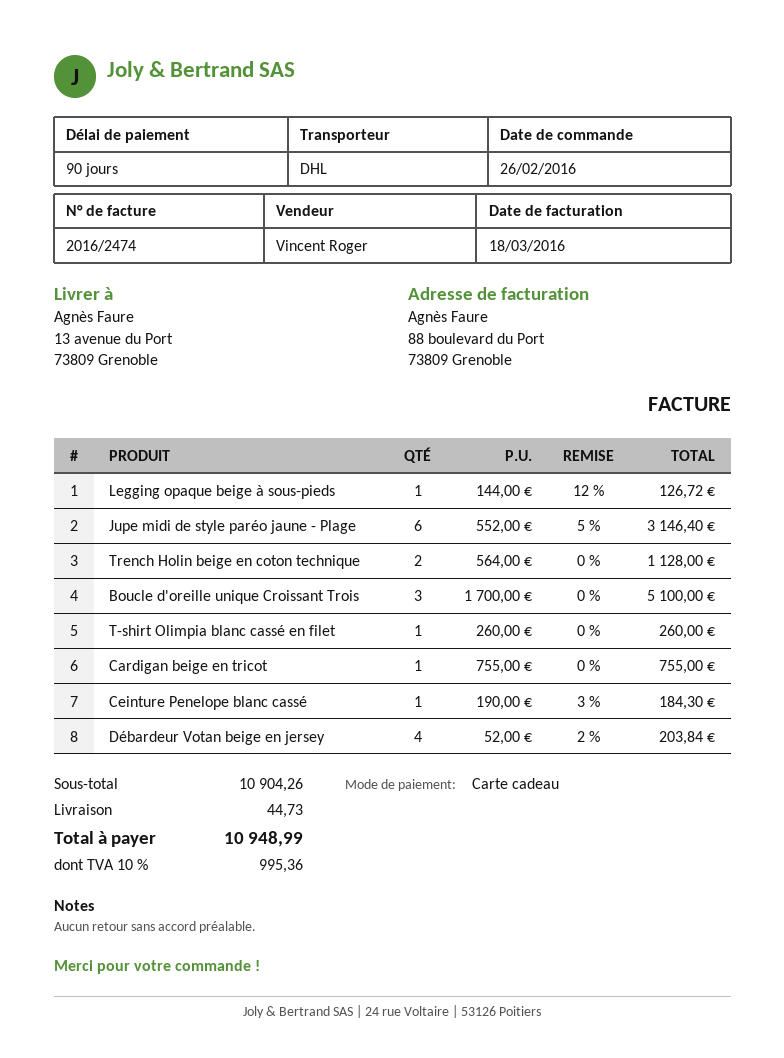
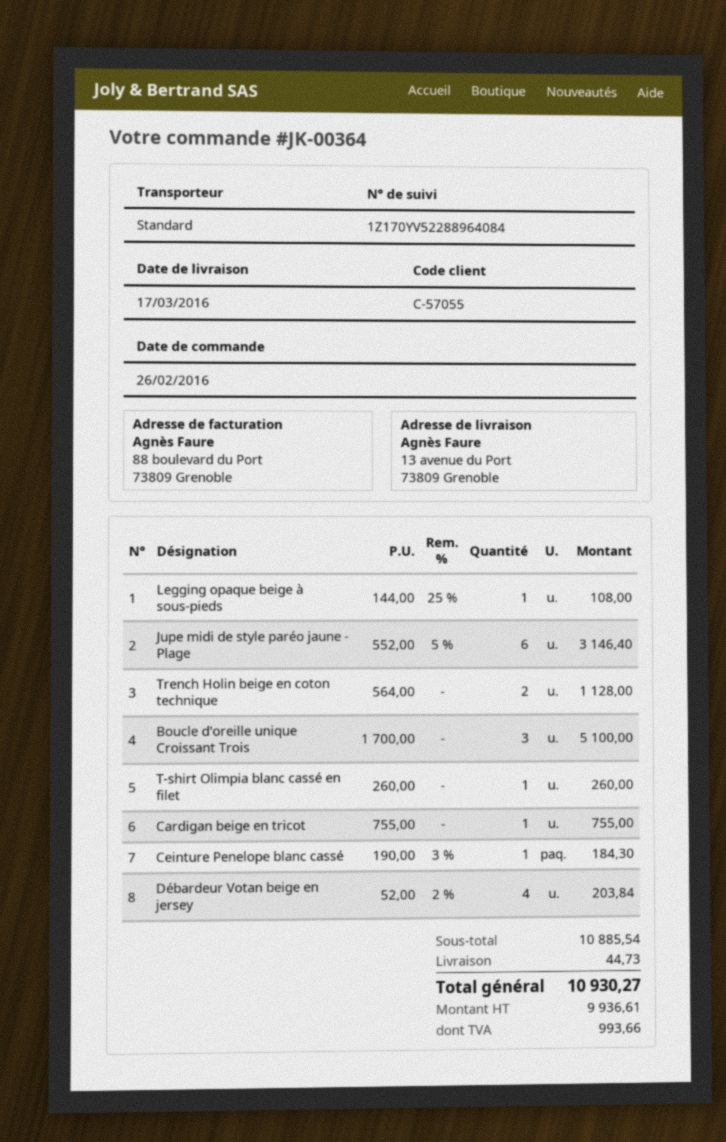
shipping method: DHL -> standard
Legging opaque beige à sous-pieds: 1 x 144.00 - 12% = 126.72 -> 1 x 144.00 - 25% = 108.00
subtotal: 10904.26 -> 10885.54
tax: 995.36 -> 993.66
total: 10948.99 -> 10930.27

